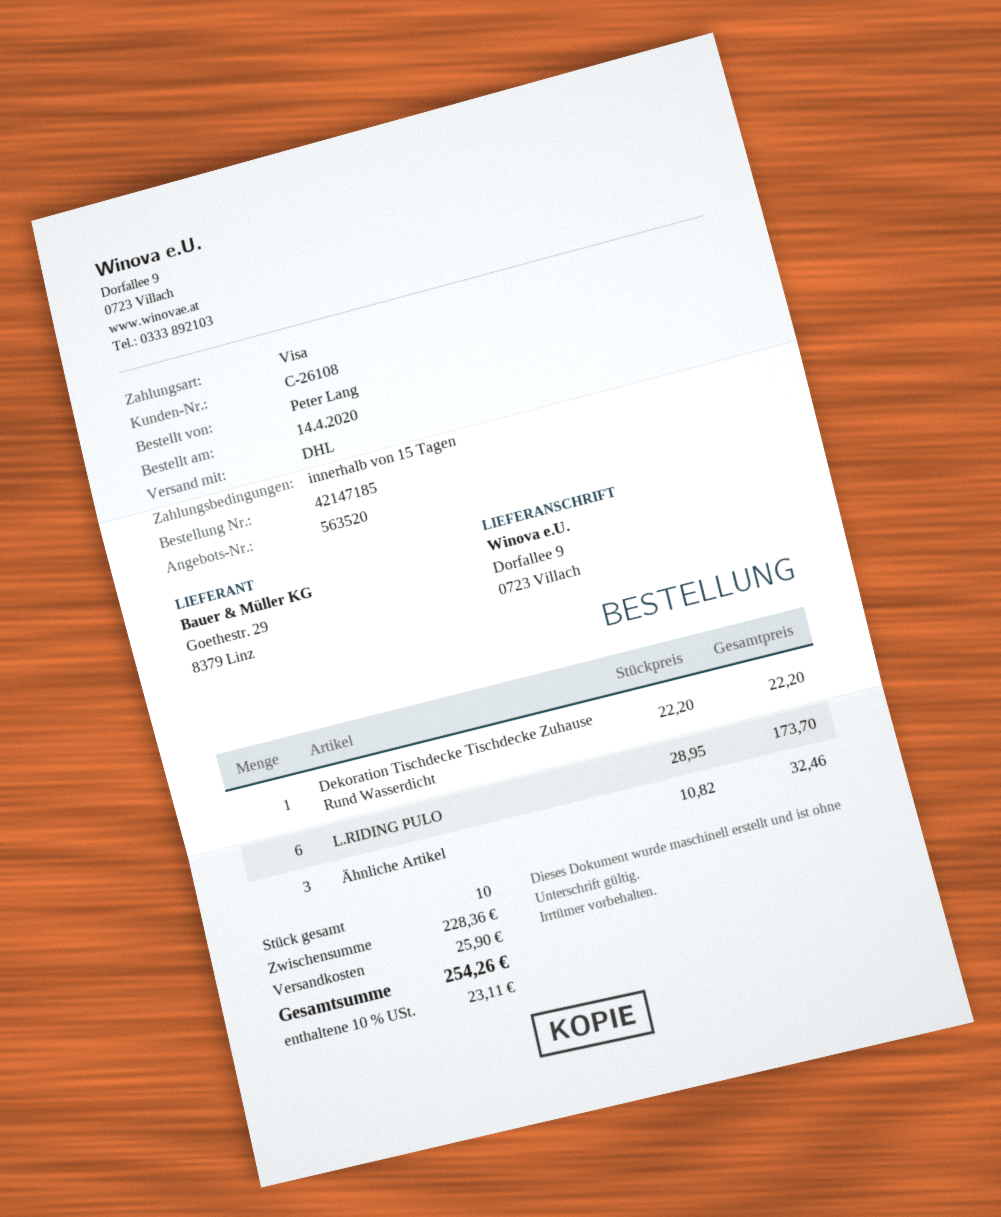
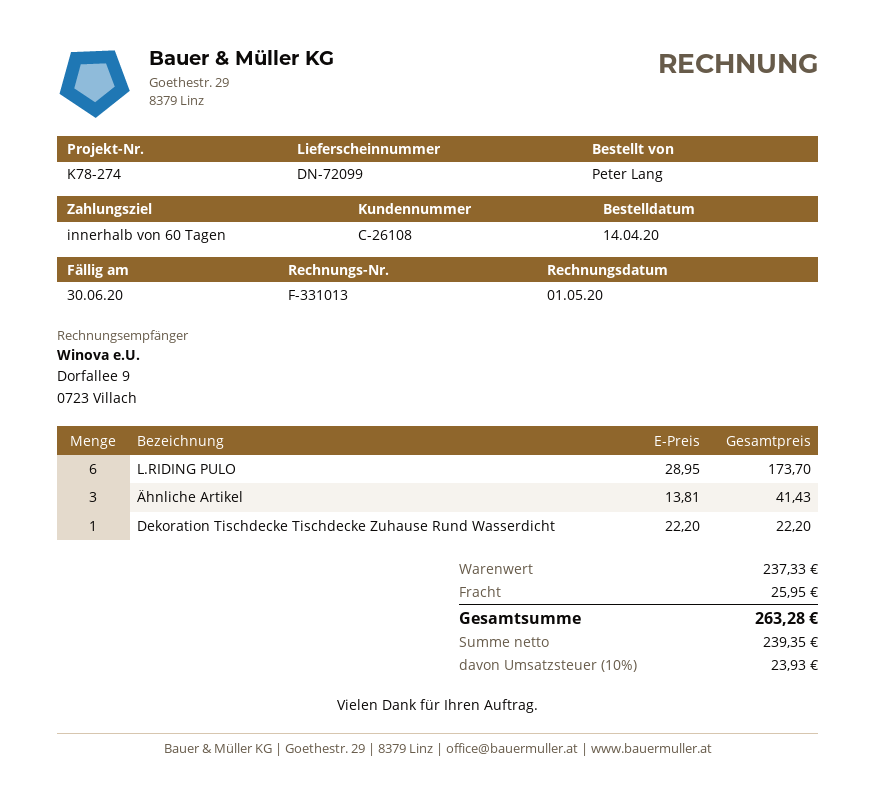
payment terms: 15 days -> 60 days
Ähnliche Artikel: 3 x 10.82 = 32.46 -> 3 x 13.81 = 41.43
subtotal: 228.36 -> 237.33
shipping: 25.90 -> 25.95
tax: 10% = 23.11 -> 10% = 23.93
total: 254.26 -> 263.28

